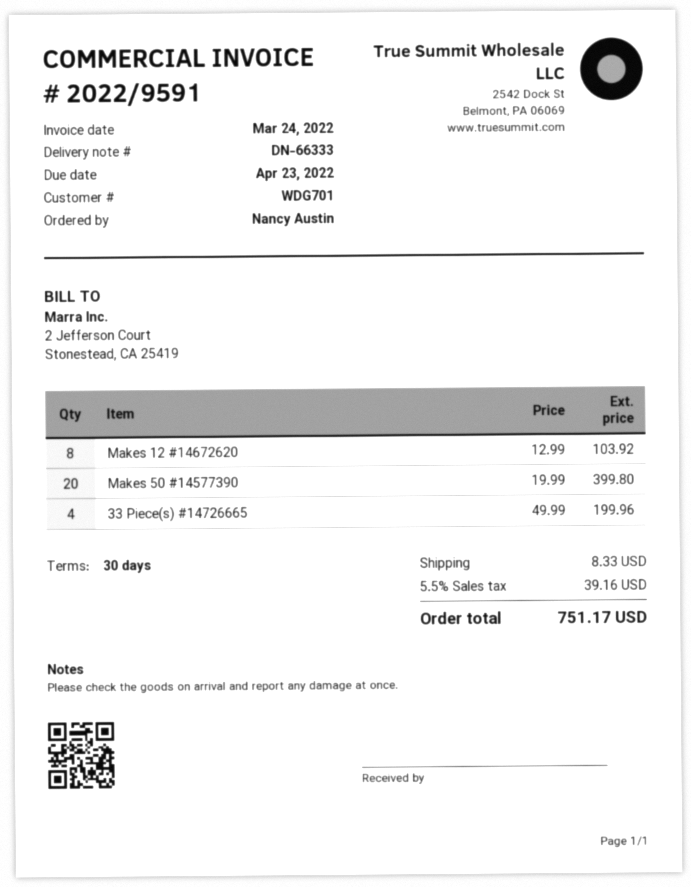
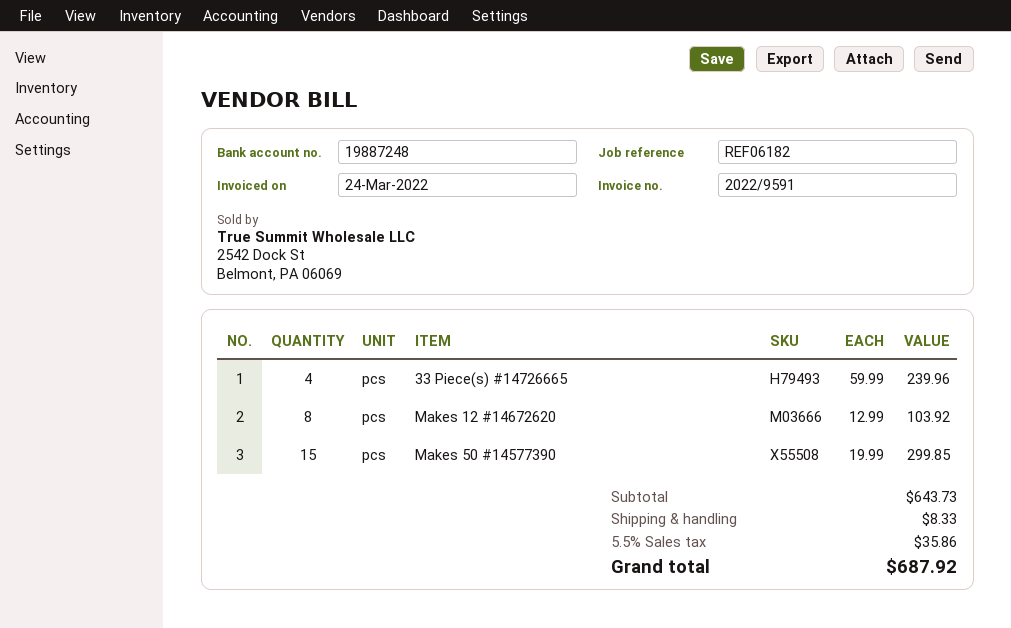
Makes 50 #14577390: 20 x 19.99 = 399.80 -> 15 x 19.99 = 299.85
33 Piece(s) #14726665: 4 x 49.99 = 199.96 -> 4 x 59.99 = 239.96
tax: 5.5% = 39.16 -> 5.5% = 35.86
total: 751.17 -> 687.92

